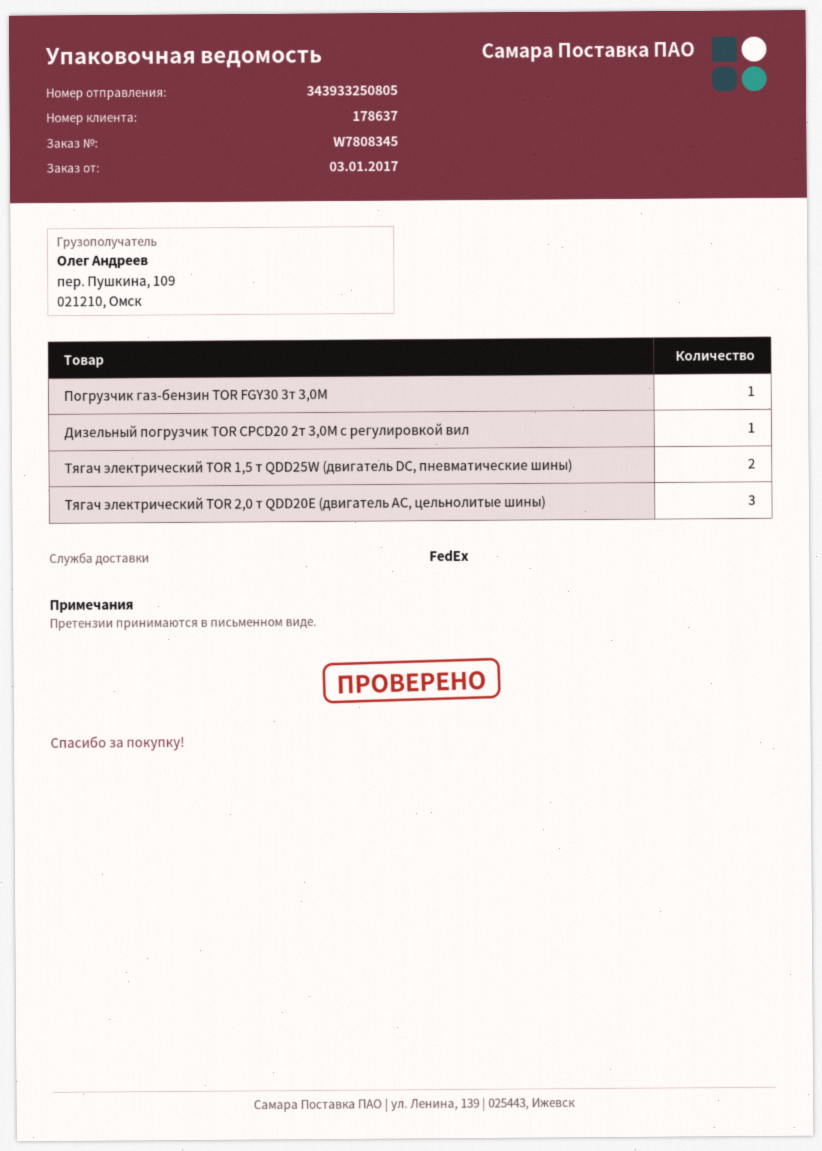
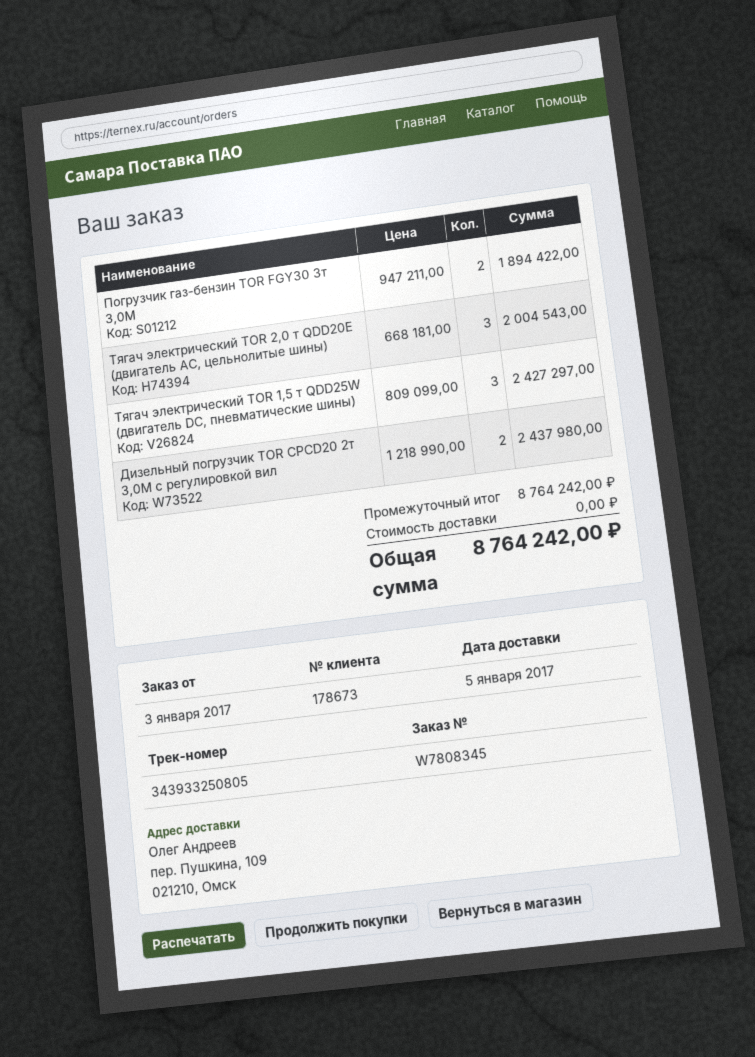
customer number: 178637 -> 178673
Погрузчик газ-бензин TOR FGY30 3т 3,0М: 1 -> 2
Дизельный погрузчик TOR CPCD20 2т 3,0M с регулировкой вил: 1 -> 2
Тягач электрический TOR 1,5 т QDD25W (двигатель DC, пневматические шины): 2 -> 3

